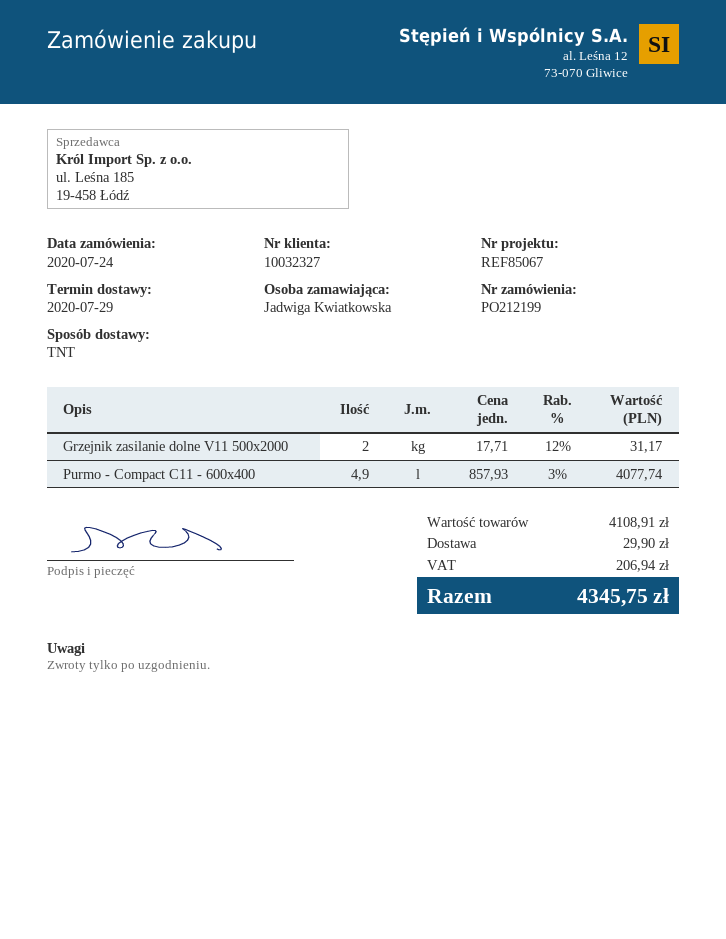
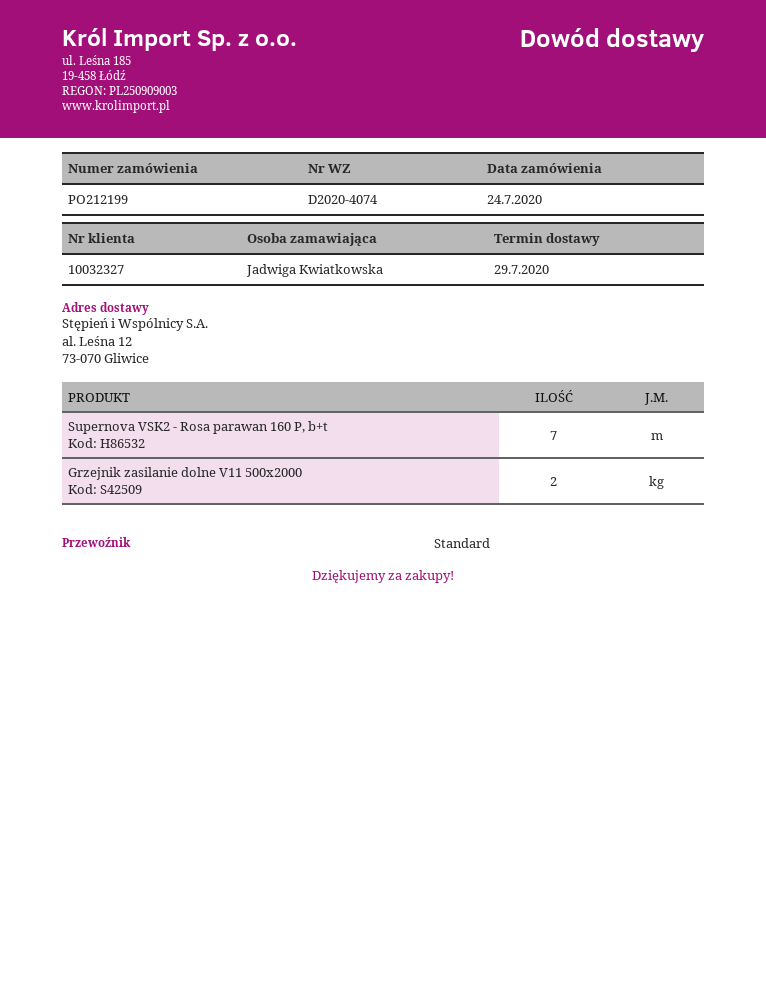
shipping method: TNT -> standard
Purmo - Compact C11 - 600x400: 4.9 -> none
Supernova VSK2 - Rosa parawan 160 P, b+t: none -> 7

